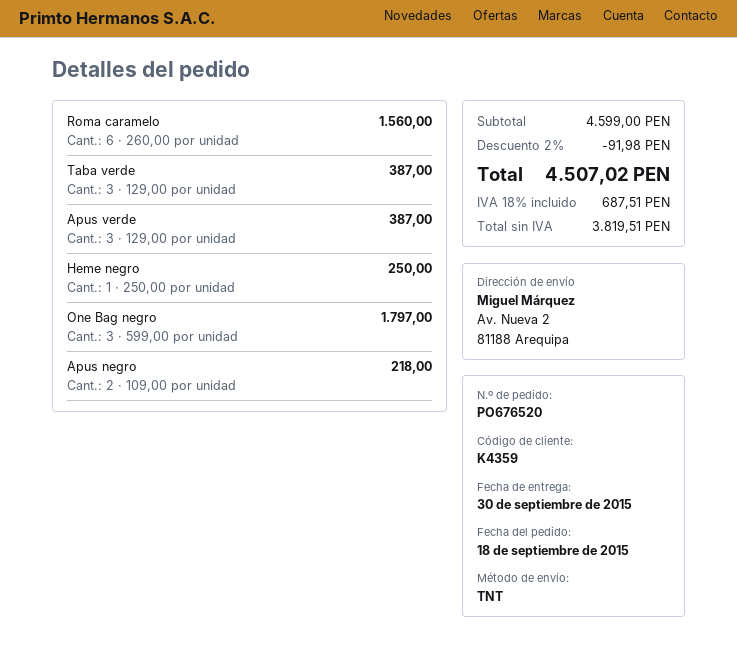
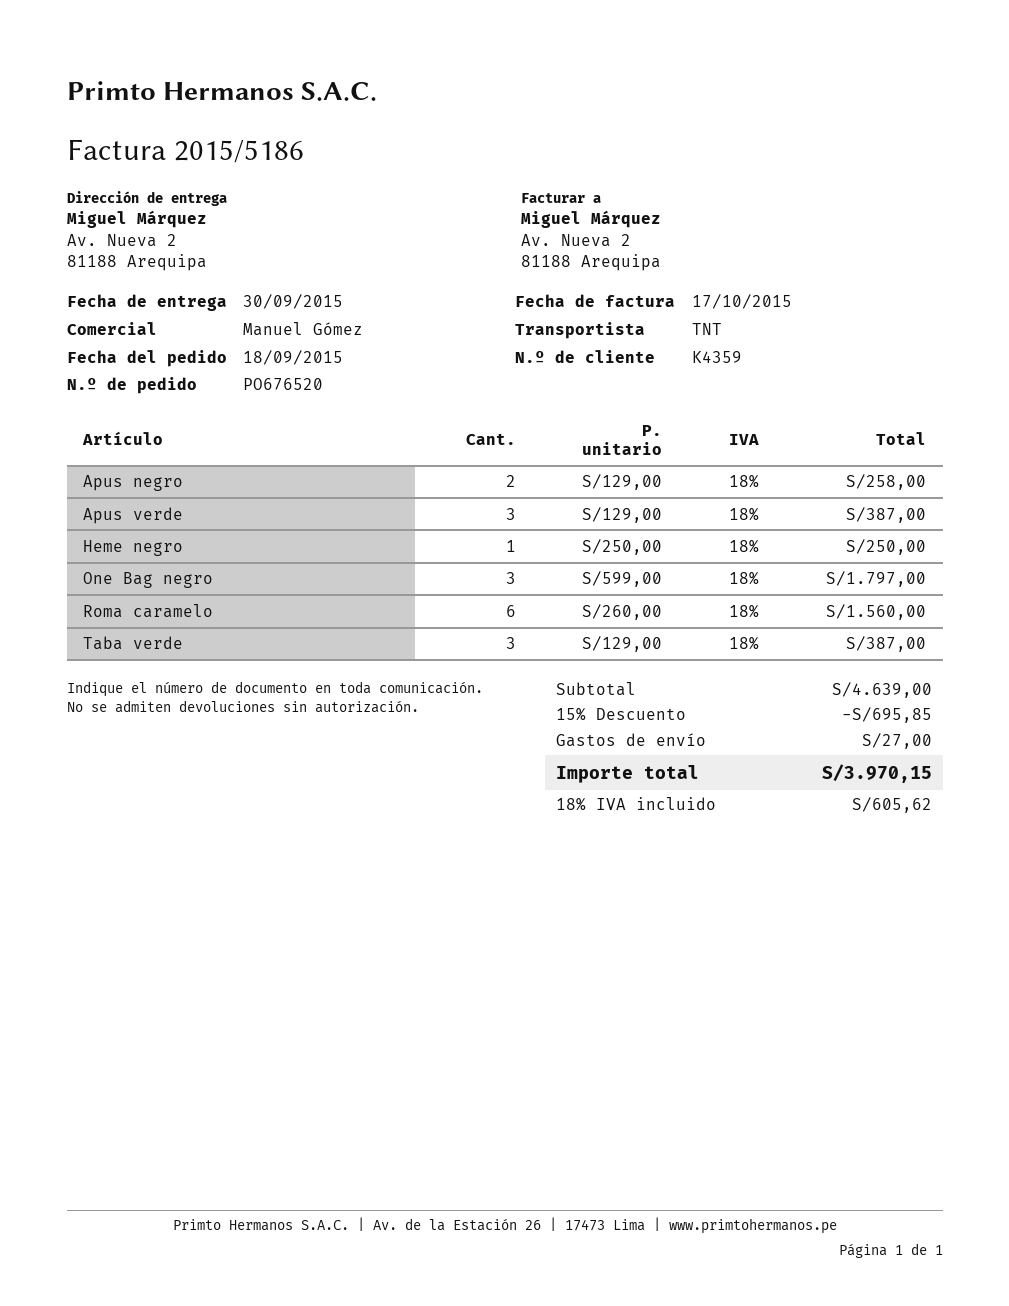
Apus negro: 2 x 109.00 = 218.00 -> 2 x 129.00 = 258.00
subtotal: 4599.00 -> 4639.00
discount: 2% = 91.98 -> 15% = 695.85
shipping: none -> 27.00
tax: 18% = 687.51 -> 18% = 605.62
total: 4507.02 -> 3970.15

